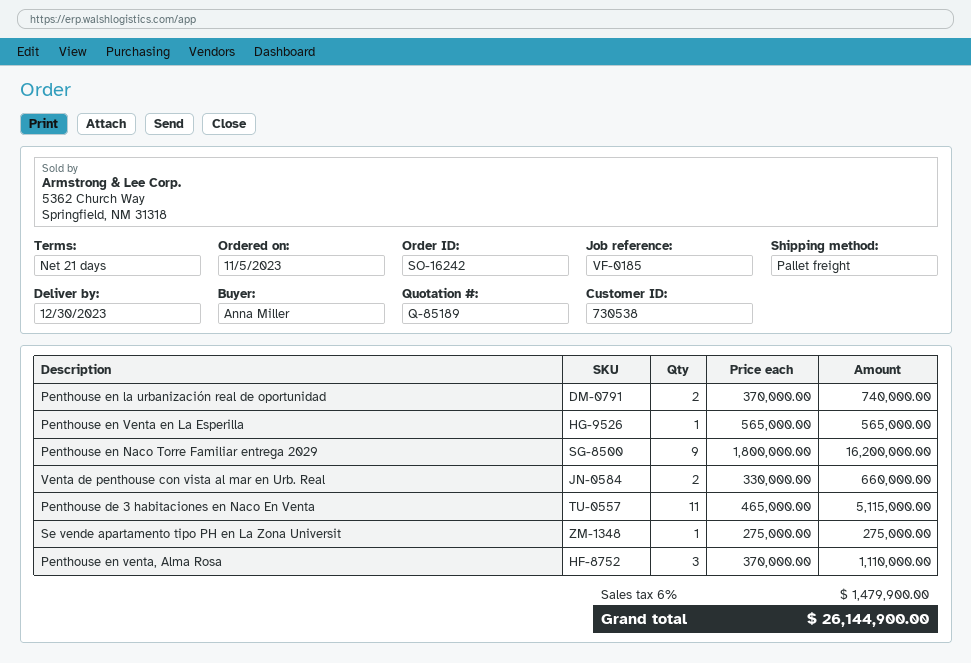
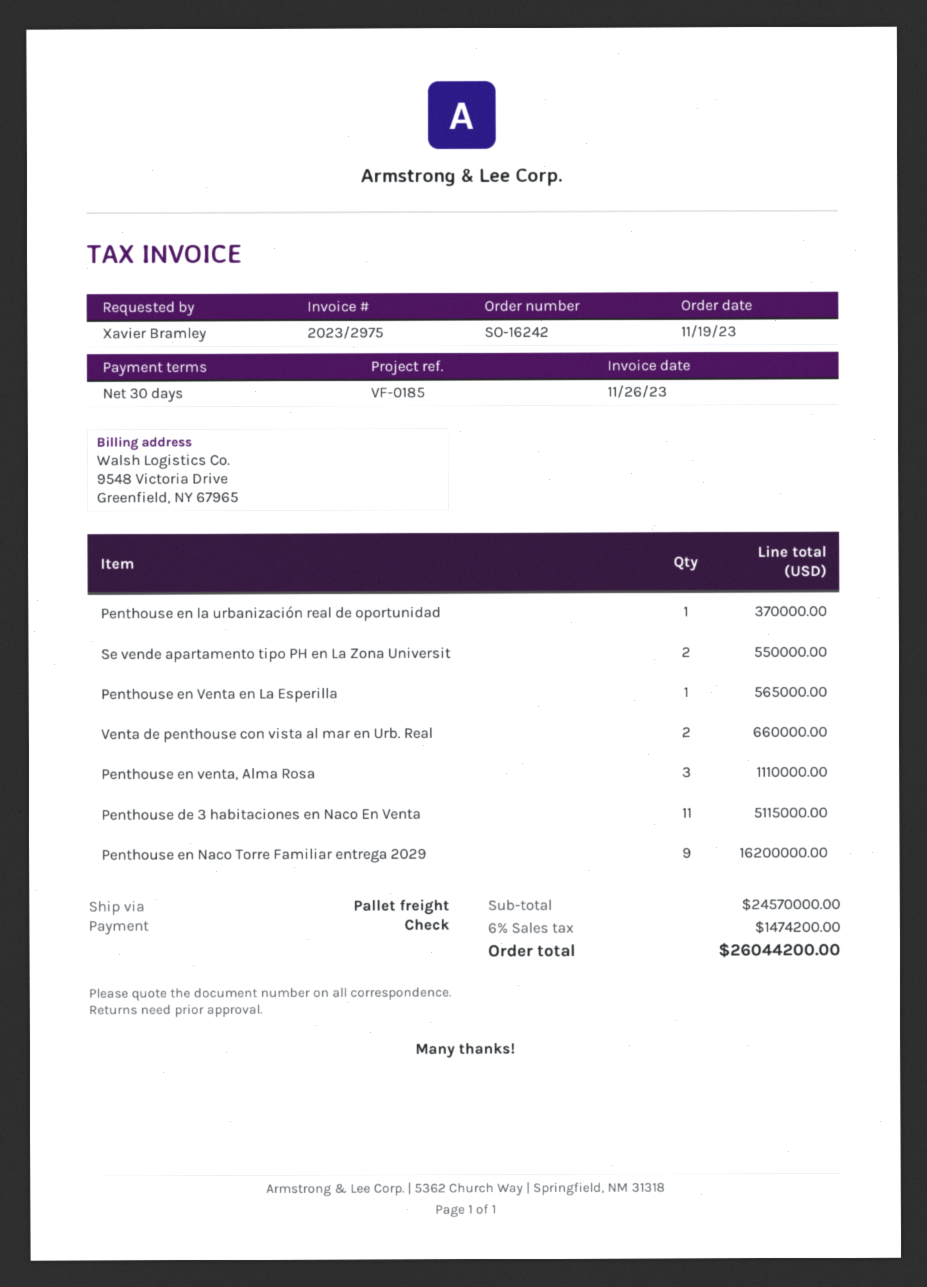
order date: 2023-11-05 -> 2023-11-19
payment terms: 21 days -> 30 days
ordered by: Anna Miller -> Xavier Bramley
Penthouse en la urbanización real de oportunidad: 2 for 740000.00 -> 1 for 370000.00
Se vende apartamento tipo PH en La Zona Universit: 1 for 275000.00 -> 2 for 550000.00
tax: 6% = 1479900.00 -> 6% = 1474200.00
total: 26144900.00 -> 26044200.00

